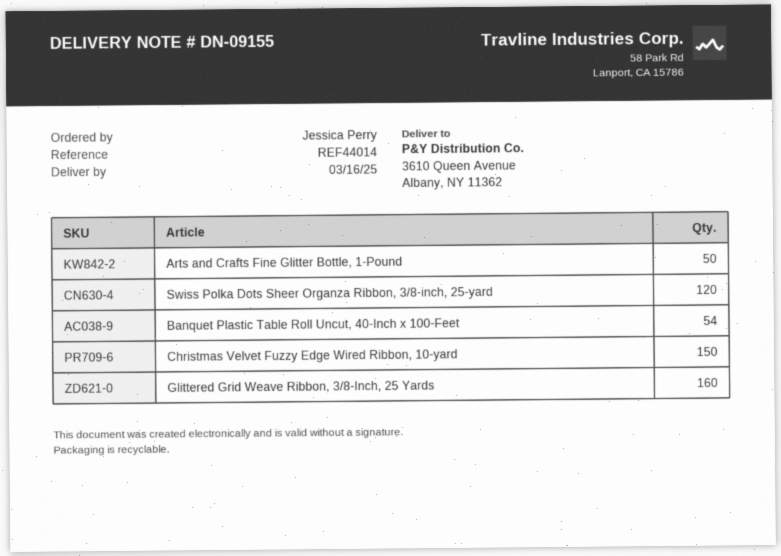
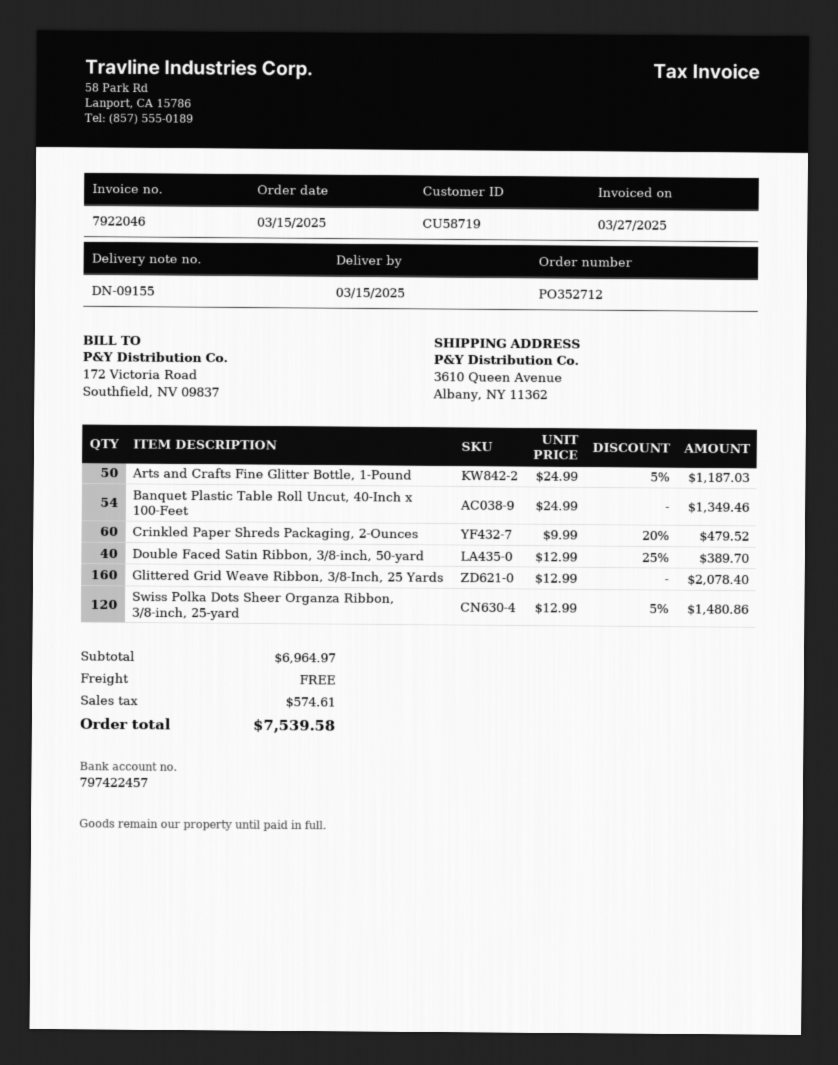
delivery date: 2025-03-16 -> 2025-03-15
Christmas Velvet Fuzzy Edge Wired Ribbon, 10-yard: 150 -> none
Crinkled Paper Shreds Packaging, 2-Ounces: none -> 60
Double Faced Satin Ribbon, 3/8-inch, 50-yard: none -> 40

